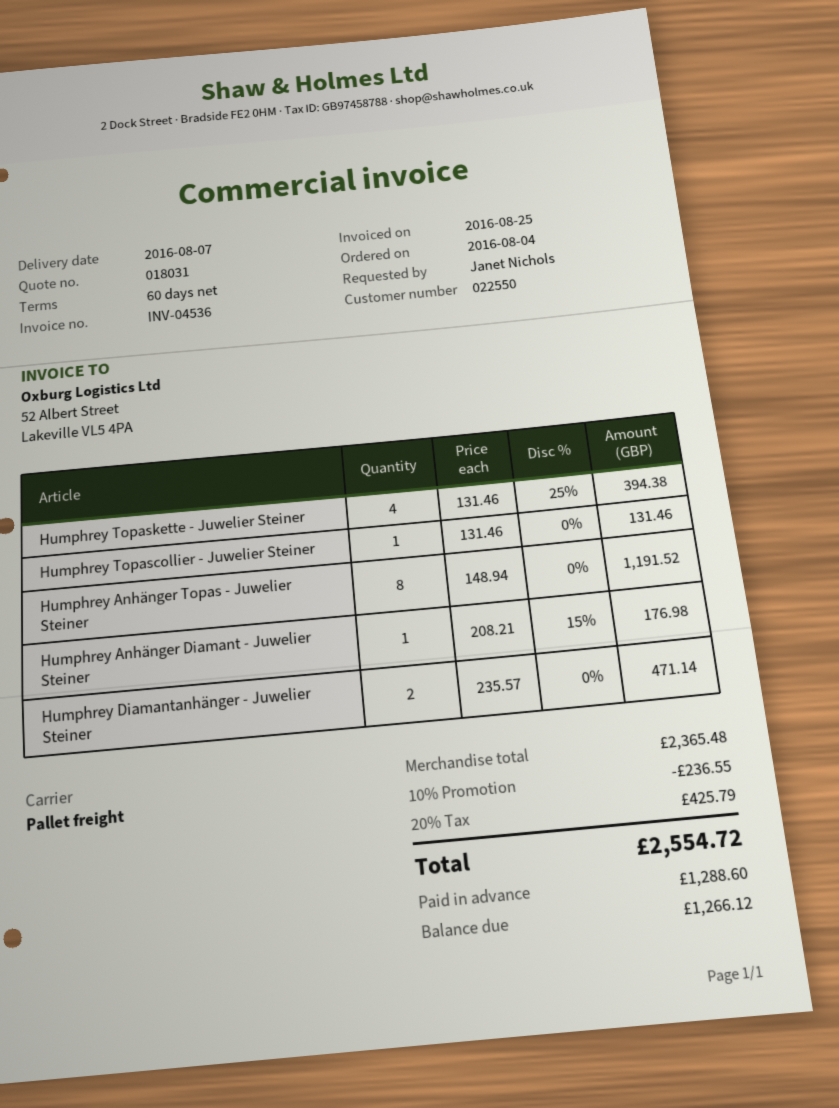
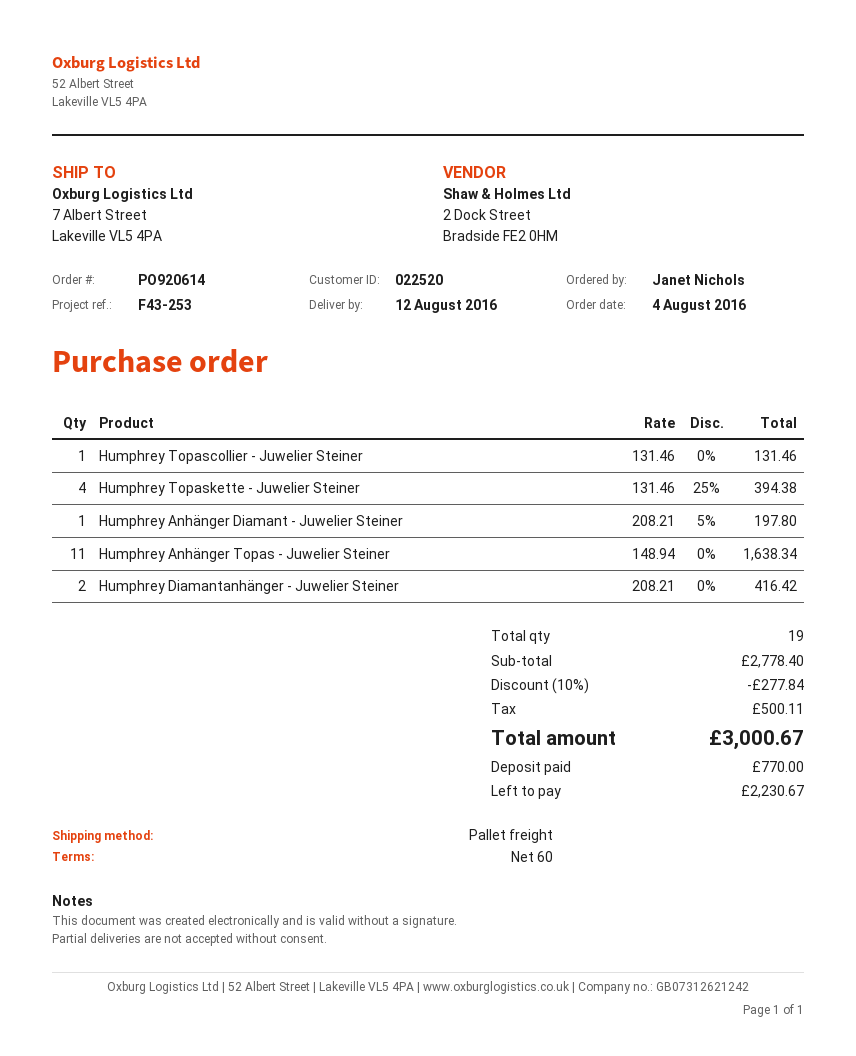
delivery date: 2016-08-07 -> 2016-08-12
customer number: 022550 -> 022520
Humphrey Anhänger Topas - Juwelier Steiner: 8 x 148.94 = 1191.52 -> 11 x 148.94 = 1638.34
Humphrey Anhänger Diamant - Juwelier Steiner: 1 x 208.21 - 15% = 176.98 -> 1 x 208.21 - 5% = 197.80
Humphrey Diamantanhänger - Juwelier Steiner: 2 x 235.57 = 471.14 -> 2 x 208.21 = 416.42
subtotal: 2365.48 -> 2778.40
discount: 10% = 236.55 -> 10% = 277.84
tax: 425.79 -> 500.11
total: 2554.72 -> 3000.67
deposit: 1288.60 -> 770.00
balance: 1266.12 -> 2230.67

